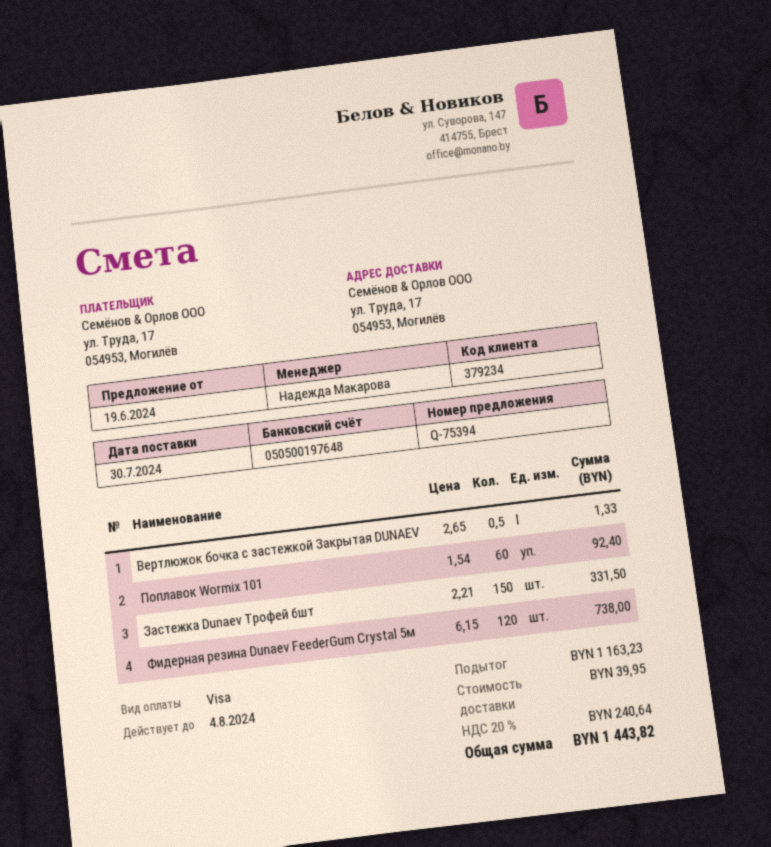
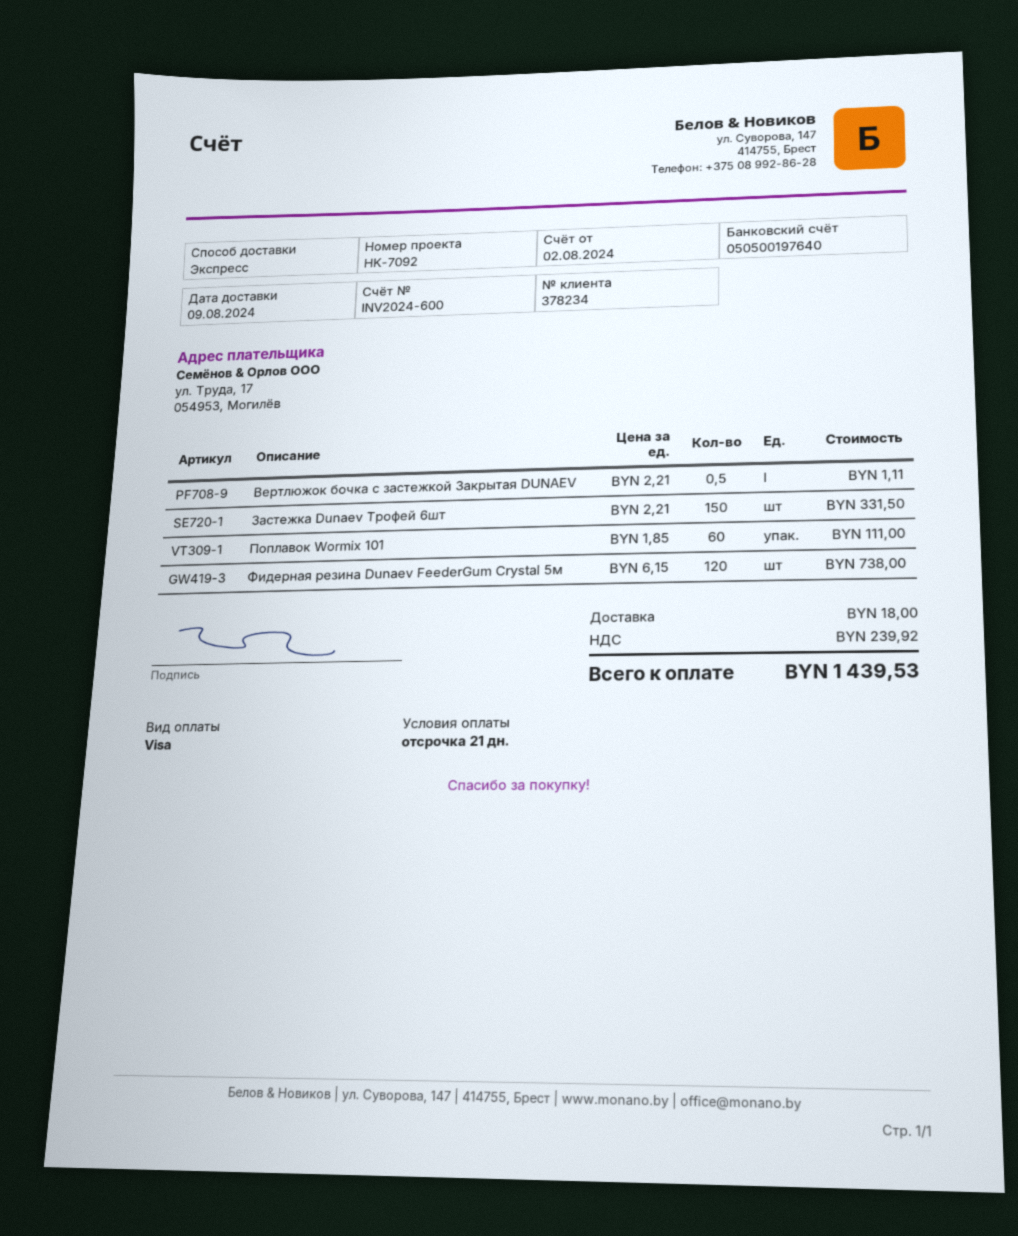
delivery date: 2024-07-30 -> 2024-08-09
customer number: 379234 -> 378234
bank account: 050500197648 -> 050500197640
Вертлюжок бочка с застежкой Закрытая DUNAEV: 0.5 x 2.65 = 1.33 -> 0.5 x 2.21 = 1.11
Поплавок Wormix 101: 60 x 1.54 = 92.40 -> 60 x 1.85 = 111.00
shipping: 39.95 -> 18.00
tax: 240.64 -> 239.92
total: 1443.82 -> 1439.53

